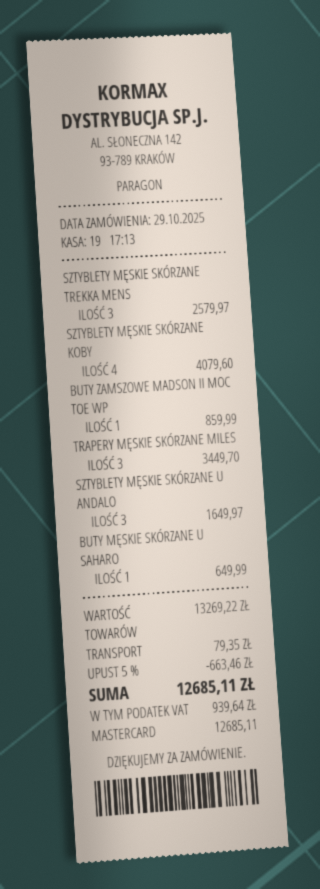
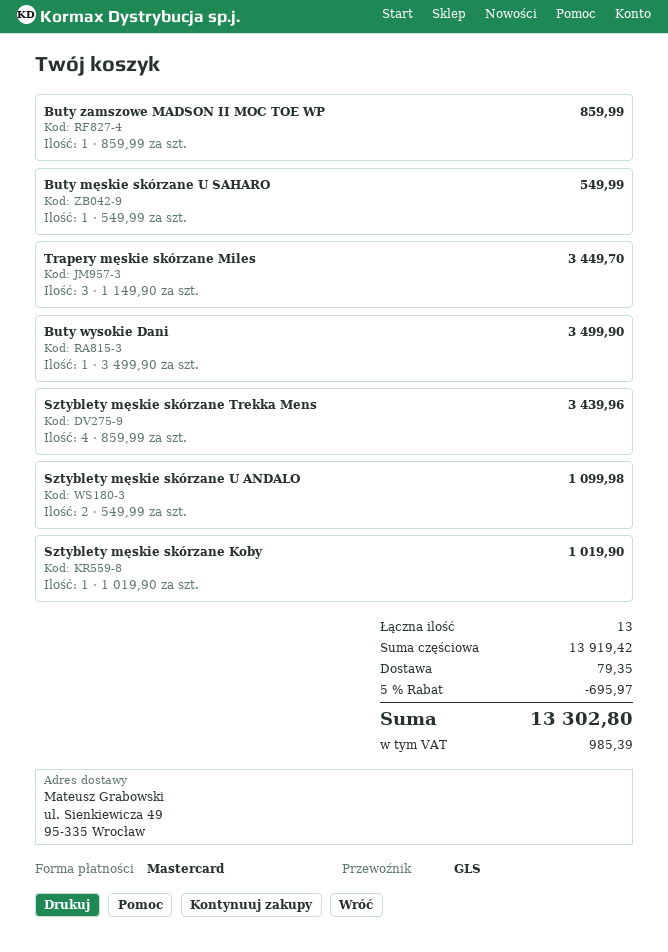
SZTYBLETY MĘSKIE SKÓRZANE TREKKA MENS: 3 for 2579.97 -> 4 for 3439.96
SZTYBLETY MĘSKIE SKÓRZANE KOBY: 4 for 4079.60 -> 1 for 1019.90
SZTYBLETY MĘSKIE SKÓRZANE U ANDALO: 3 for 1649.97 -> 2 for 1099.98
BUTY MĘSKIE SKÓRZANE U SAHARO: 1 for 649.99 -> 1 for 549.99
Buty wysokie Dani: none -> 1 for 3499.90
subtotal: 13269.22 -> 13919.42
discount: 5% = 663.46 -> 5% = 695.97
tax: 939.64 -> 985.39
total: 12685.11 -> 13302.80

